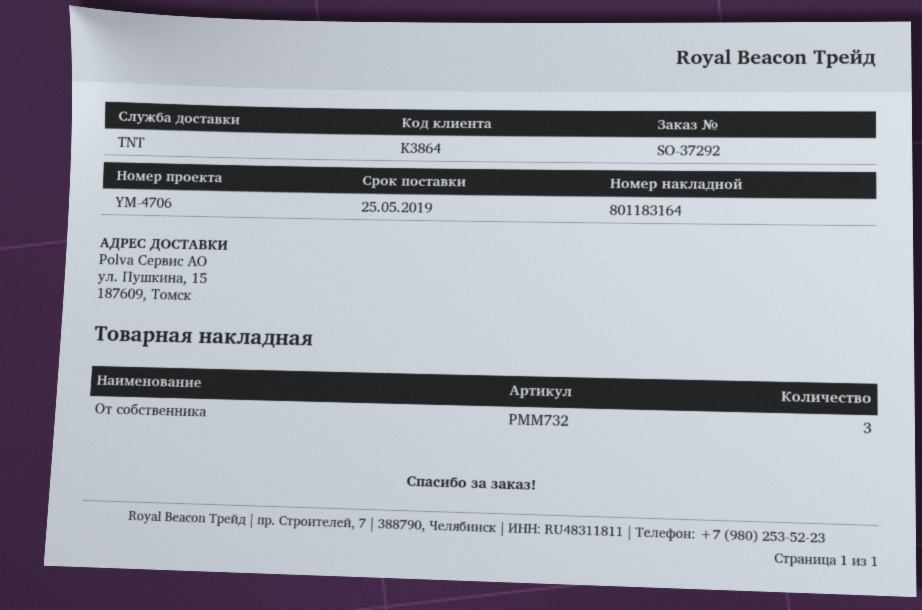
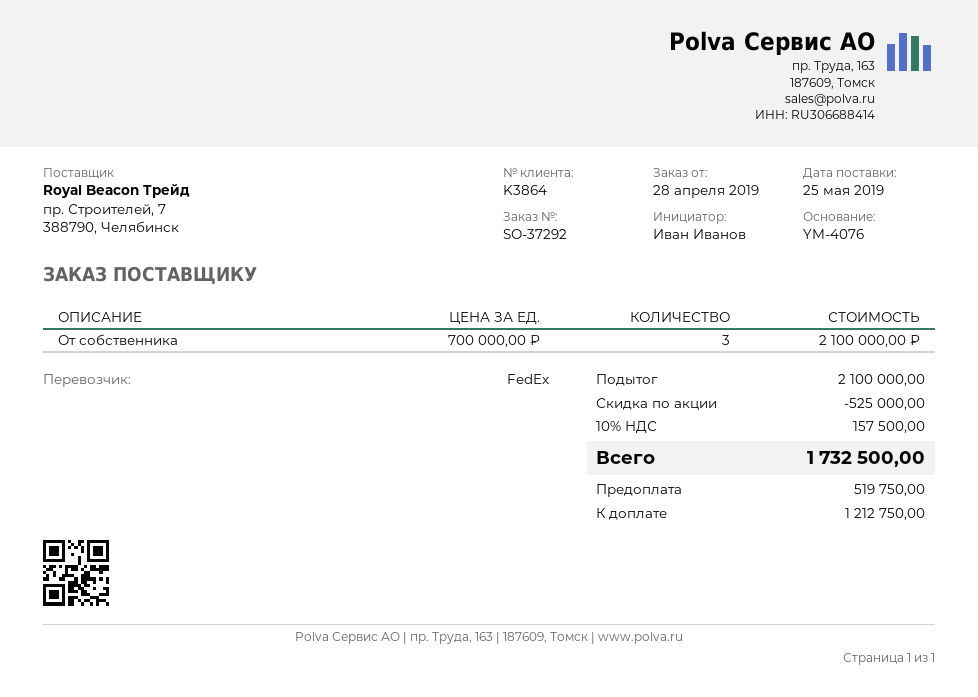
reference: YM-4706 -> YM-4076
shipping method: TNT -> FedEx

